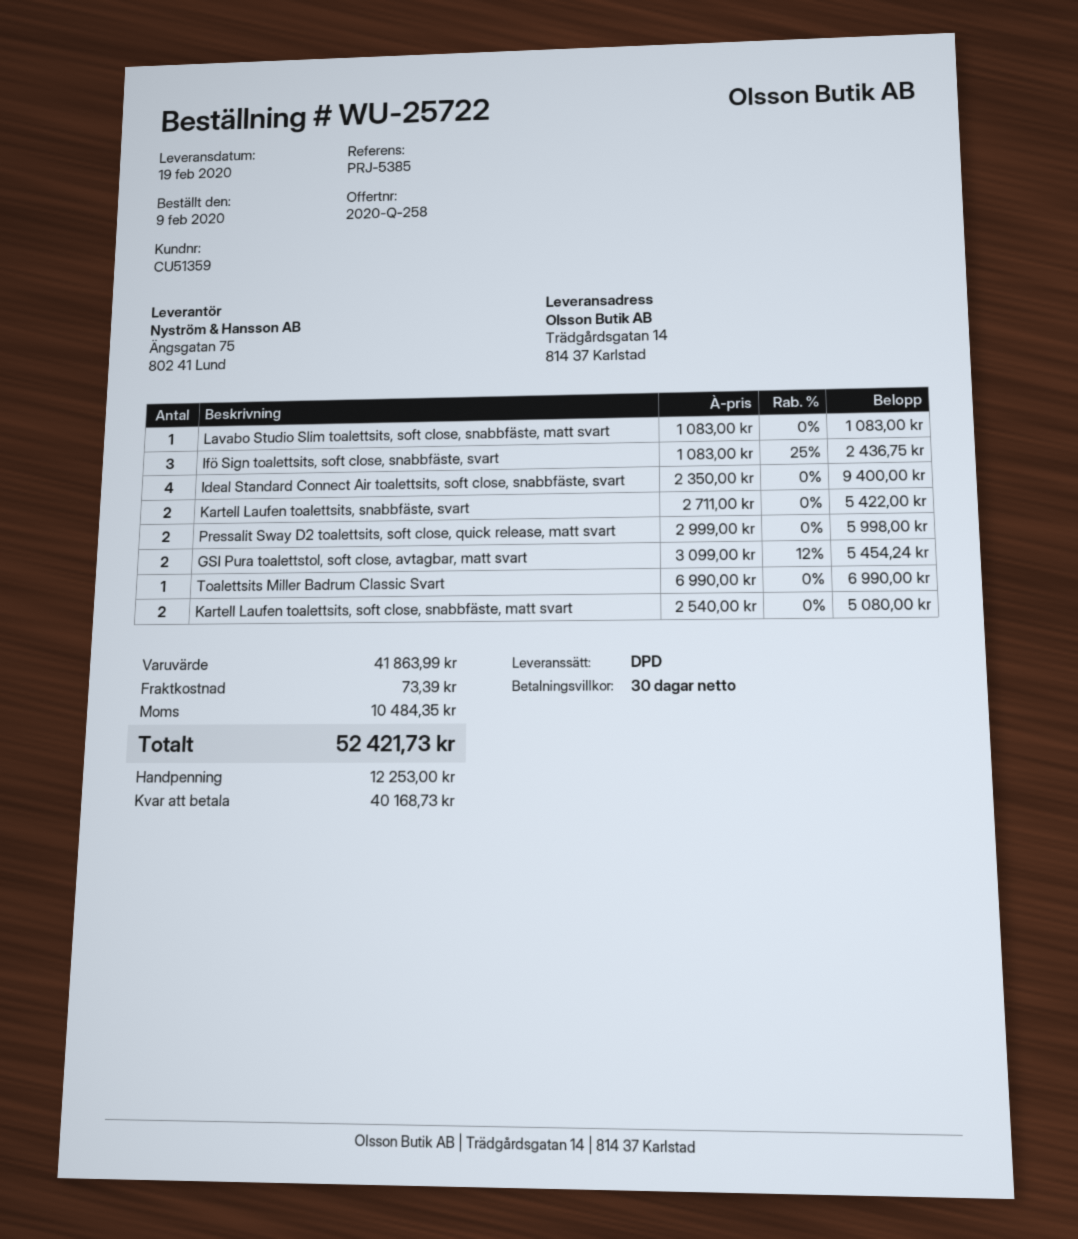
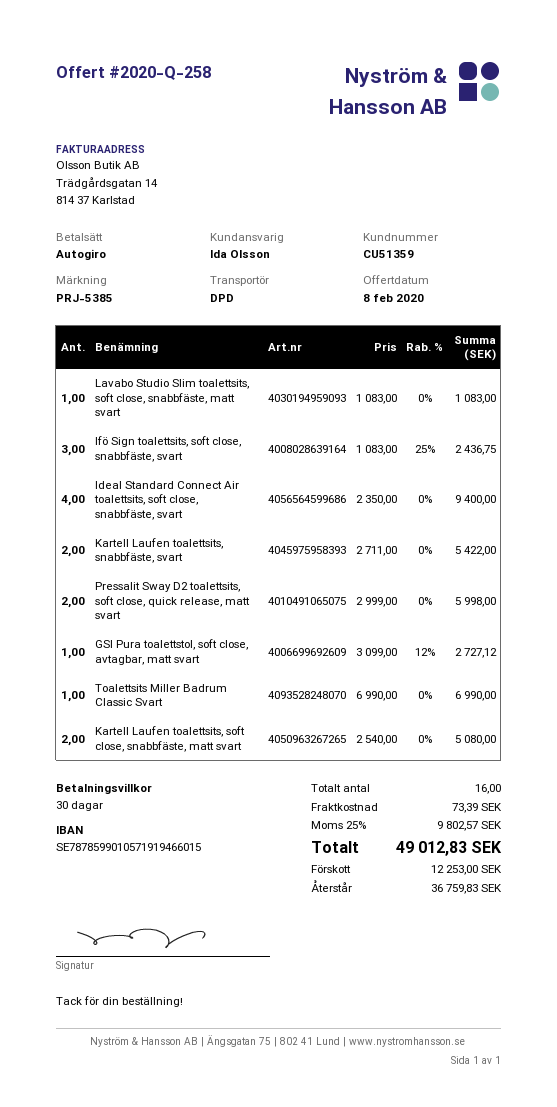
GSI Pura toalettstol, soft close, avtagbar, matt svart: 2 x 3099.00 - 12% = 5454.24 -> 1 x 3099.00 - 12% = 2727.12
tax: 10484.35 -> 9802.57
total: 52421.73 -> 49012.83
balance: 40168.73 -> 36759.83

